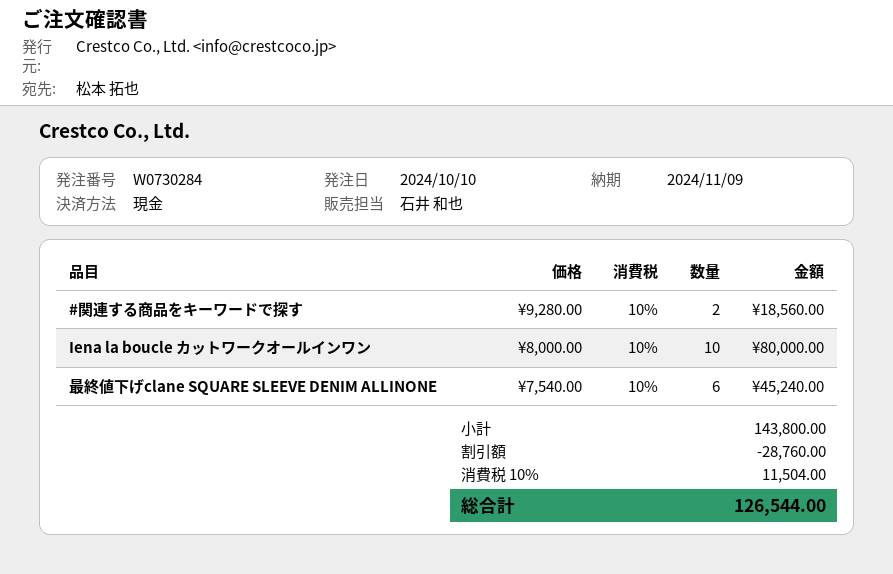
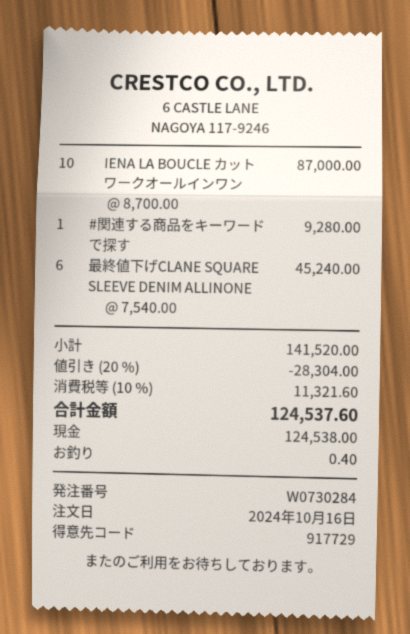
order date: 2024-10-10 -> 2024-10-16
#関連する商品をキーワードで探す: 2 x 9280.00 = 18560.00 -> 1 x 9280.00 = 9280.00
Iena la boucle カットワークオールインワン: 10 x 8000.00 = 80000.00 -> 10 x 8700.00 = 87000.00
subtotal: 143800.00 -> 141520.00
discount: 28760.00 -> 28304.00
tax: 10% = 11504.00 -> 10% = 11321.60
total: 126544.00 -> 124537.60

